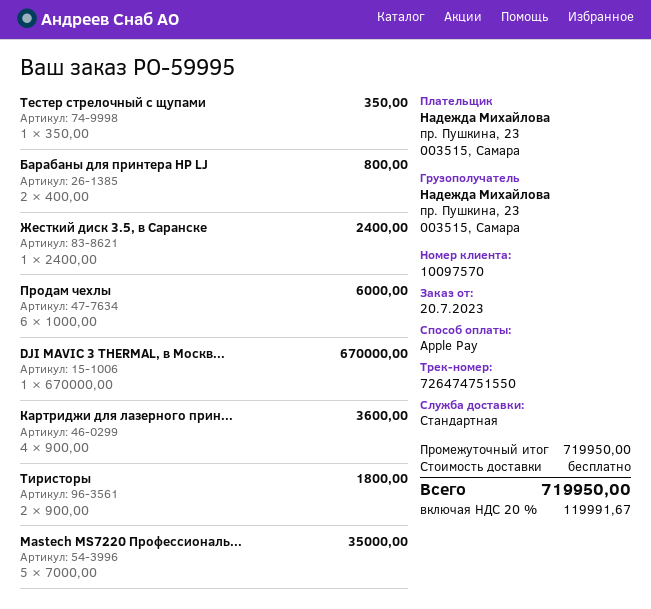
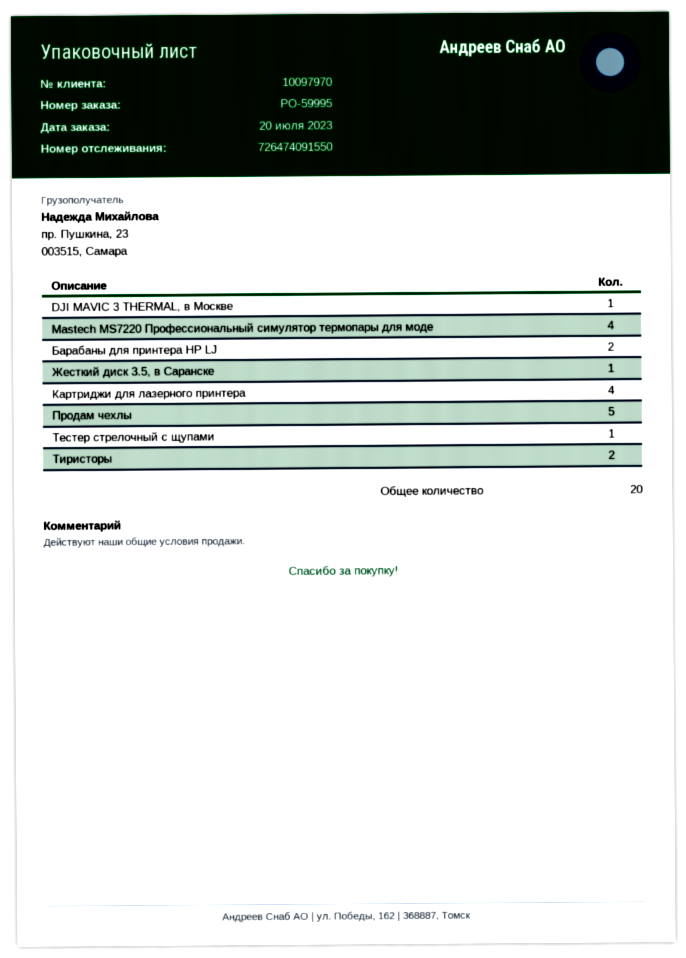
customer number: 10097570 -> 10097970
tracking number: 726474751550 -> 726474091550
Продам чехлы: 6 -> 5
Mastech MS7220 Профессиональ...: 5 -> 4

